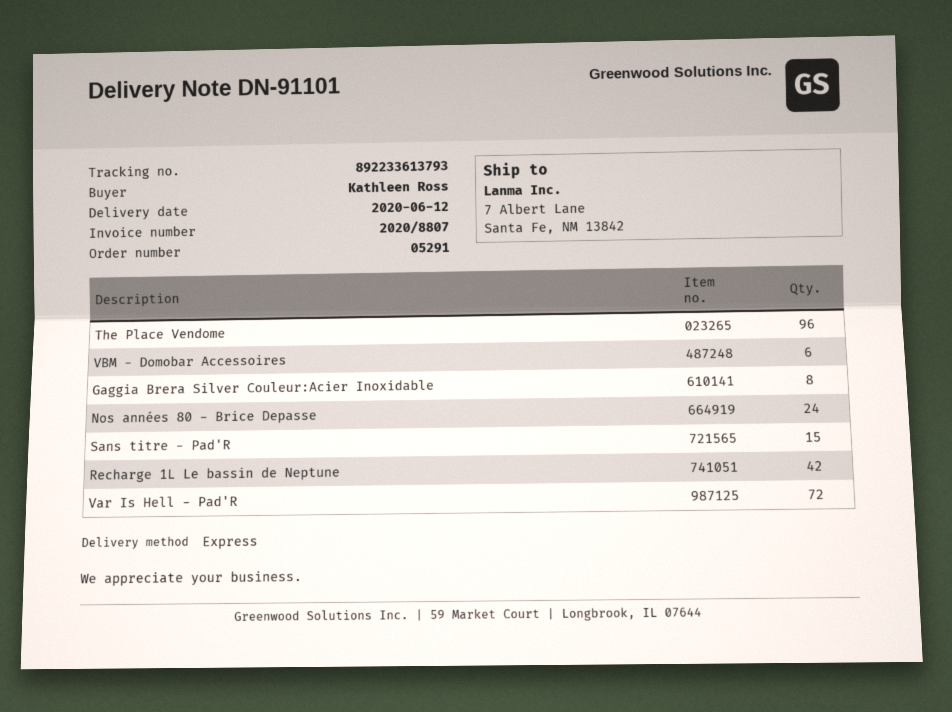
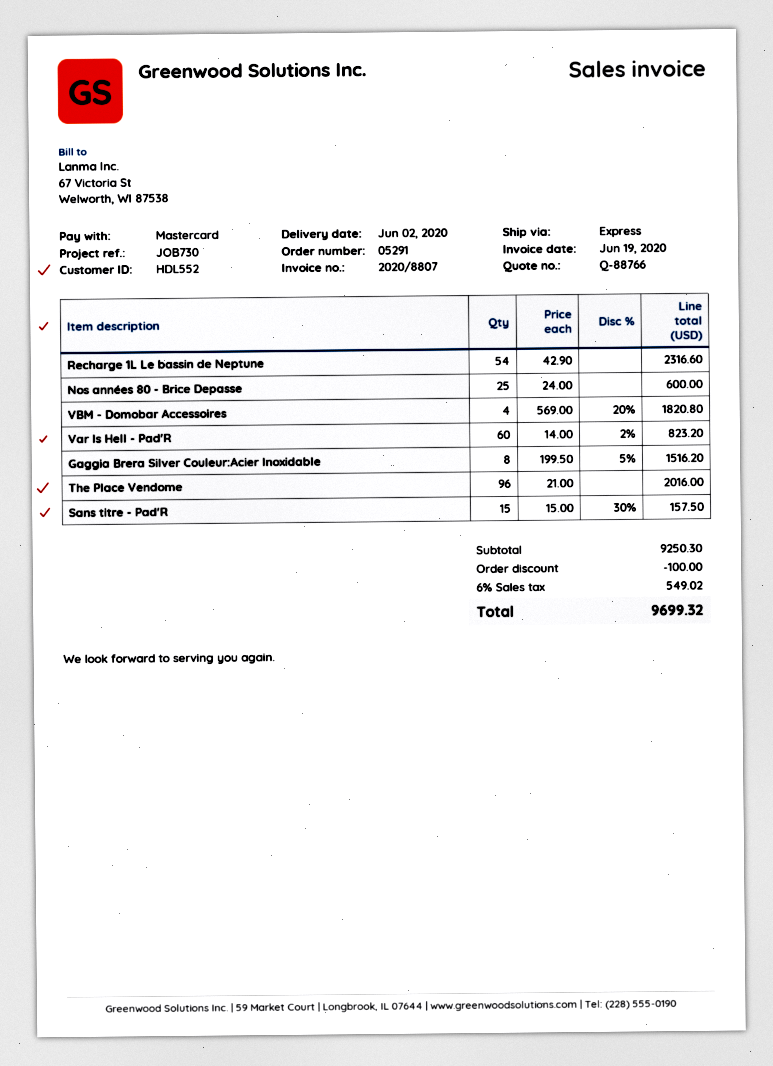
delivery date: 2020-06-12 -> 2020-06-02
VBM - Domobar Accessoires: 6 -> 4
Nos années 80 - Brice Depasse: 24 -> 25
Recharge 1L Le bassin de Neptune: 42 -> 54
Var Is Hell - Pad'R: 72 -> 60

